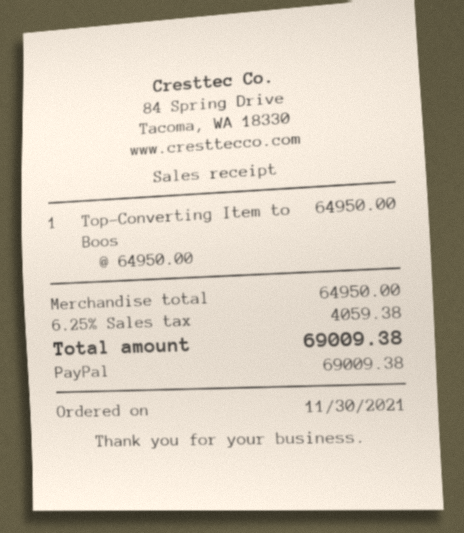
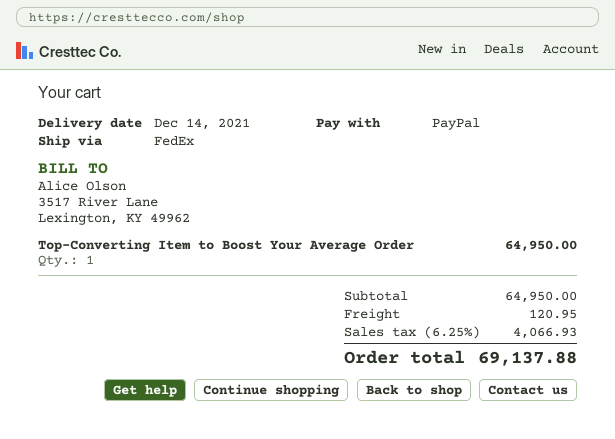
shipping: none -> 120.95
tax: 6.25% = 4059.38 -> 6.25% = 4066.93
total: 69009.38 -> 69137.88

